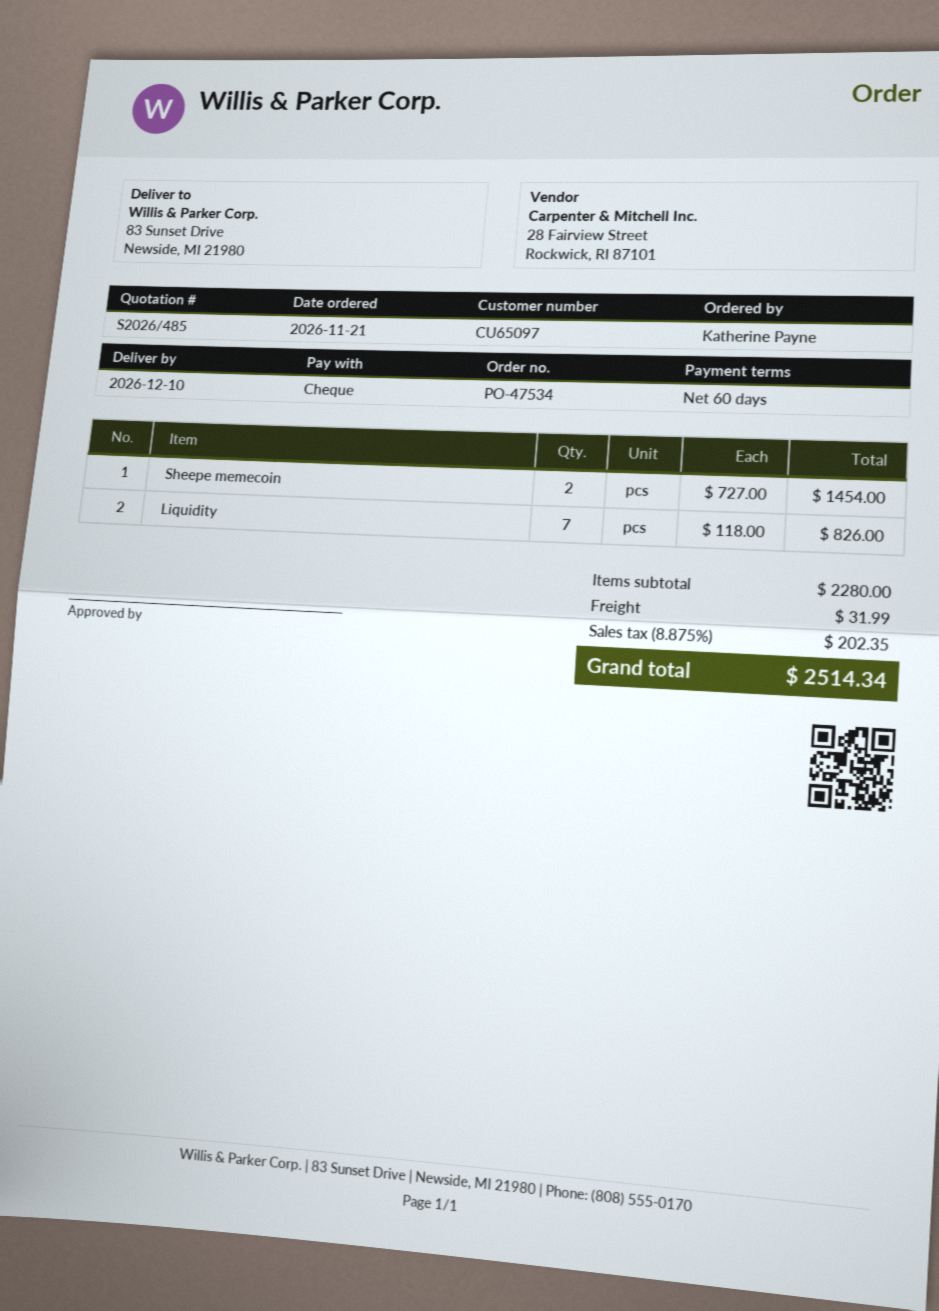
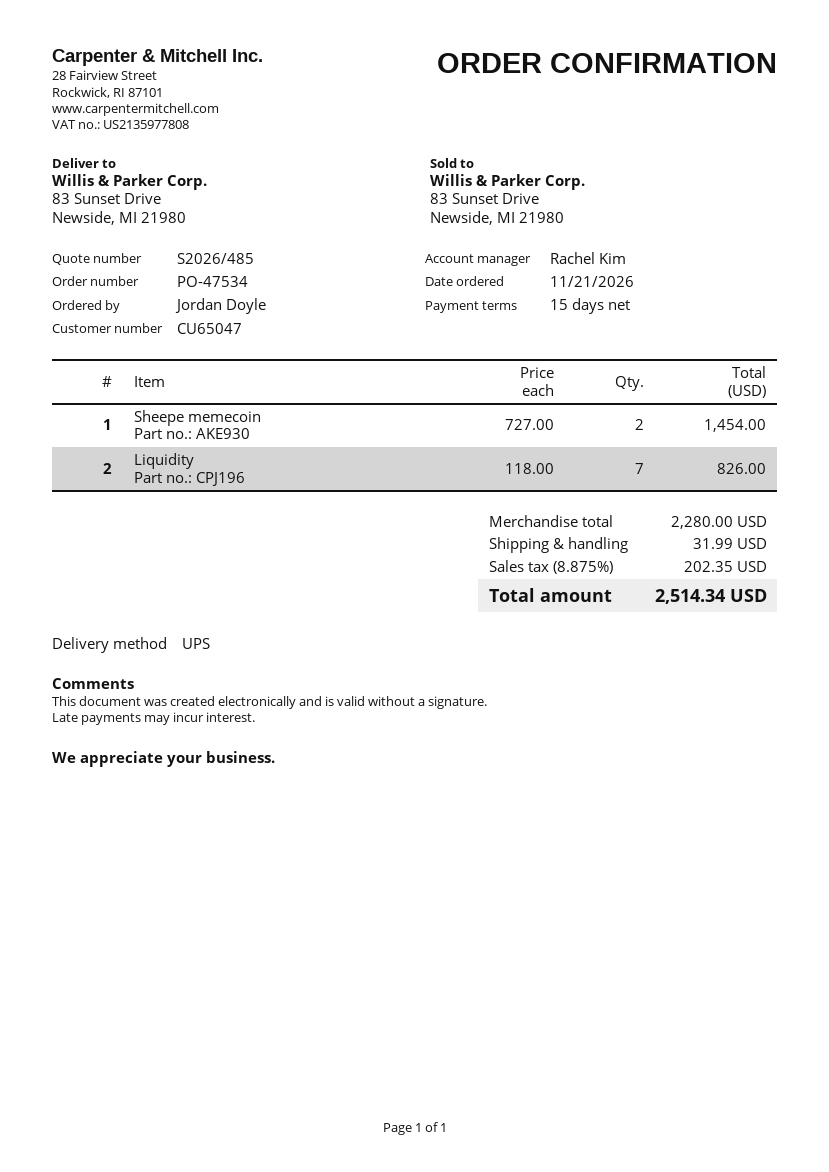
payment terms: 60 days -> 15 days
customer number: CU65097 -> CU65047
ordered by: Katherine Payne -> Jordan Doyle

